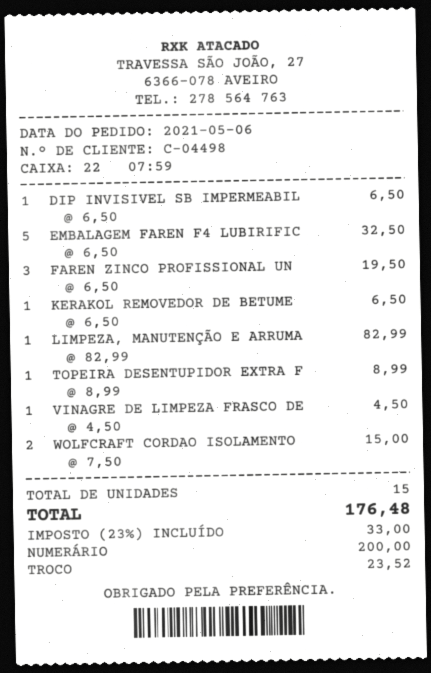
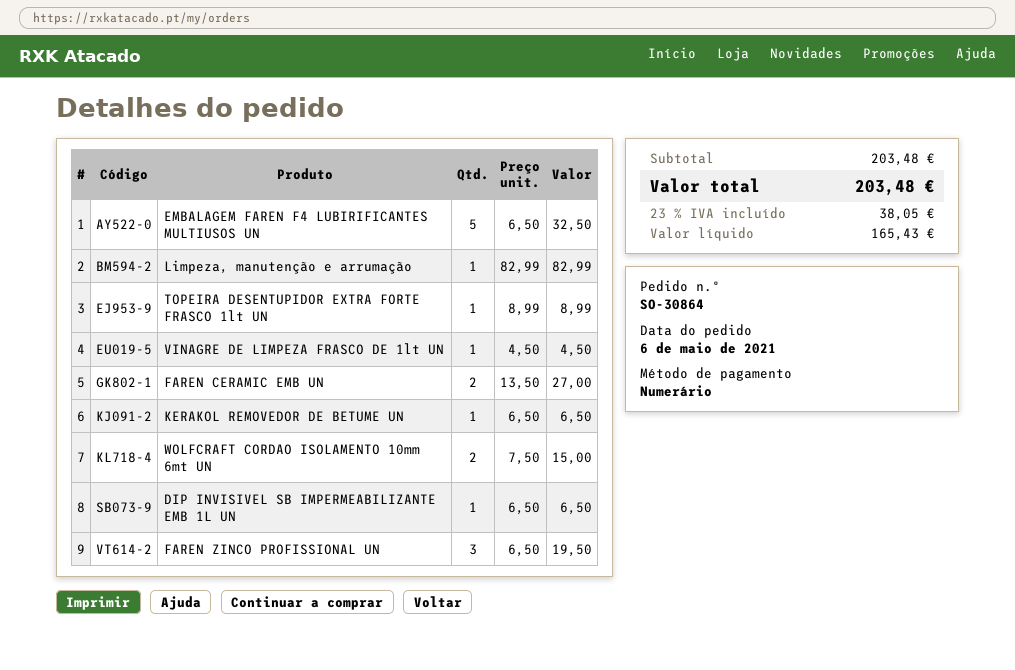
FAREN CERAMIC EMB UN: none -> 2 x 13.50 = 27.00
tax: 23% = 33.00 -> 23% = 38.05
total: 176.48 -> 203.48

